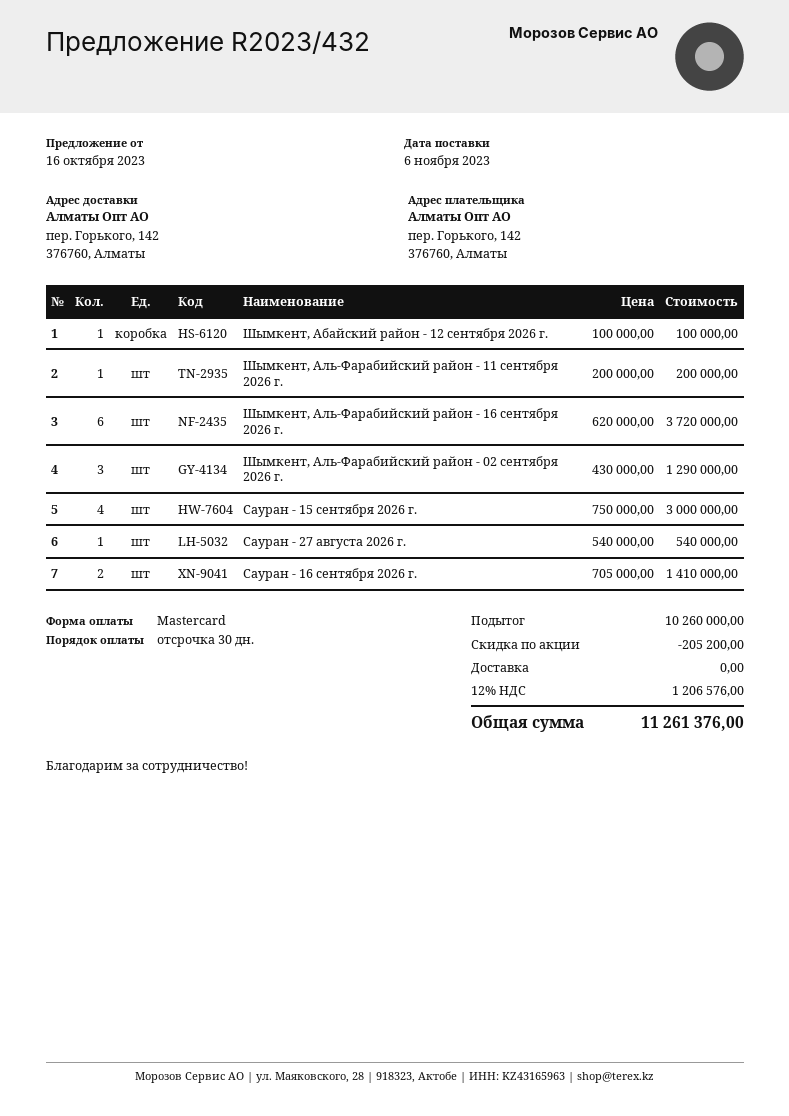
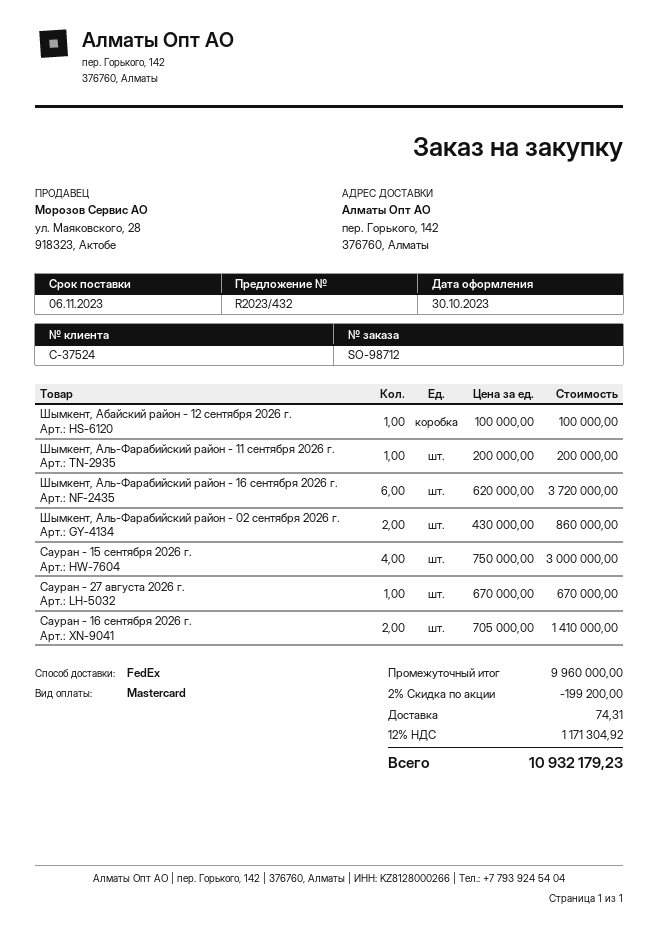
Шымкент, Аль-Фарабийский район - 02 сентября 2026 г.: 3 x 430000.00 = 1290000.00 -> 2 x 430000.00 = 860000.00
Сауран - 27 августа 2026 г.: 1 x 540000.00 = 540000.00 -> 1 x 670000.00 = 670000.00
subtotal: 10260000.00 -> 9960000.00
discount: 205200.00 -> 199200.00
shipping: 0.00 -> 74.31
tax: 12% = 1206576.00 -> 12% = 1171304.92
total: 11261376.00 -> 10932179.23

